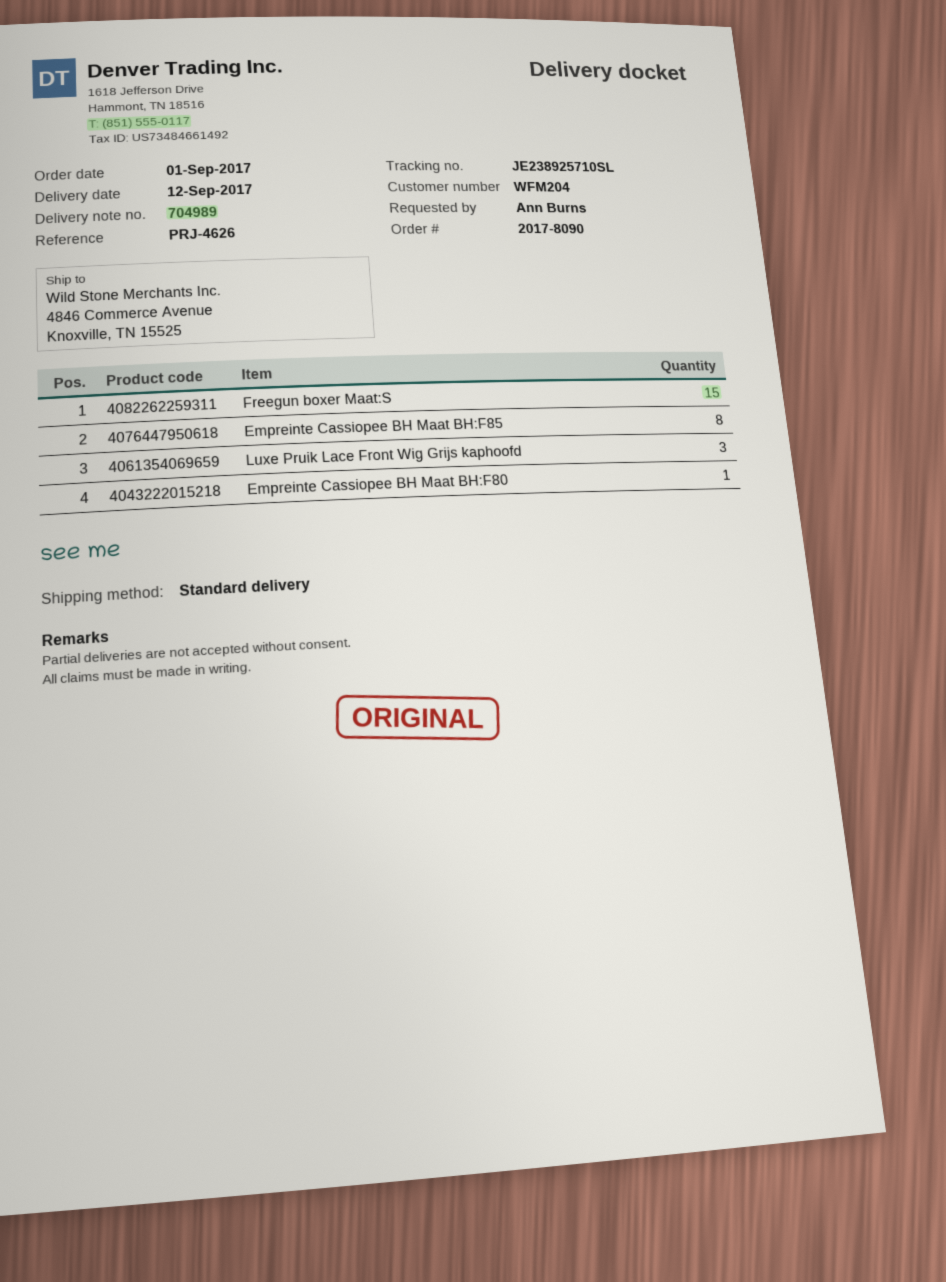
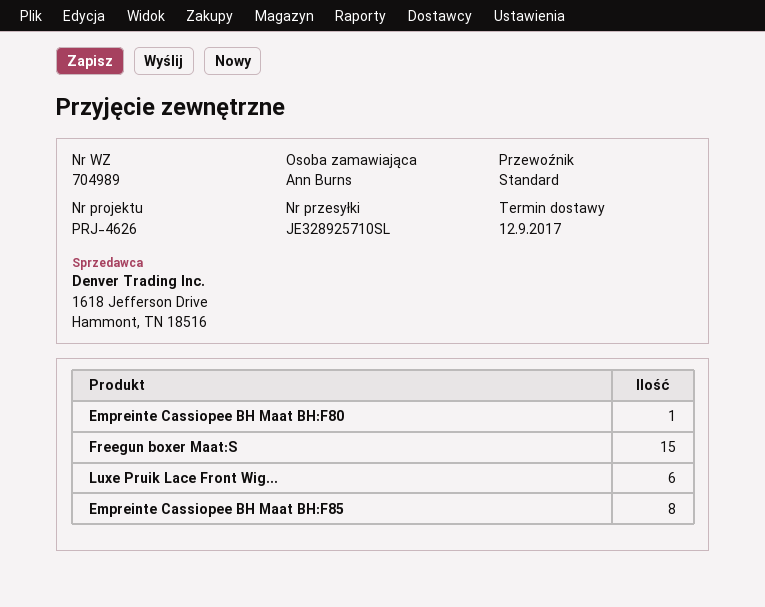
tracking number: JE238925710SL -> JE328925710SL
Luxe Pruik Lace Front Wig Grijs kaphoofd: 3 -> 6

